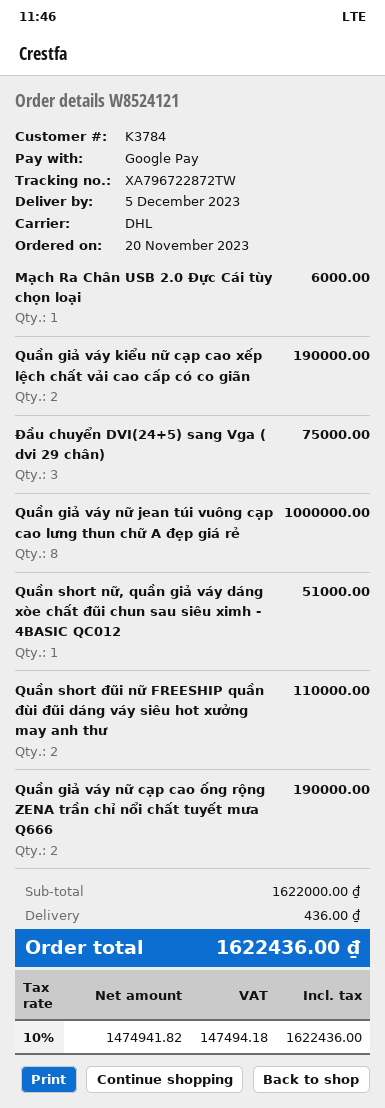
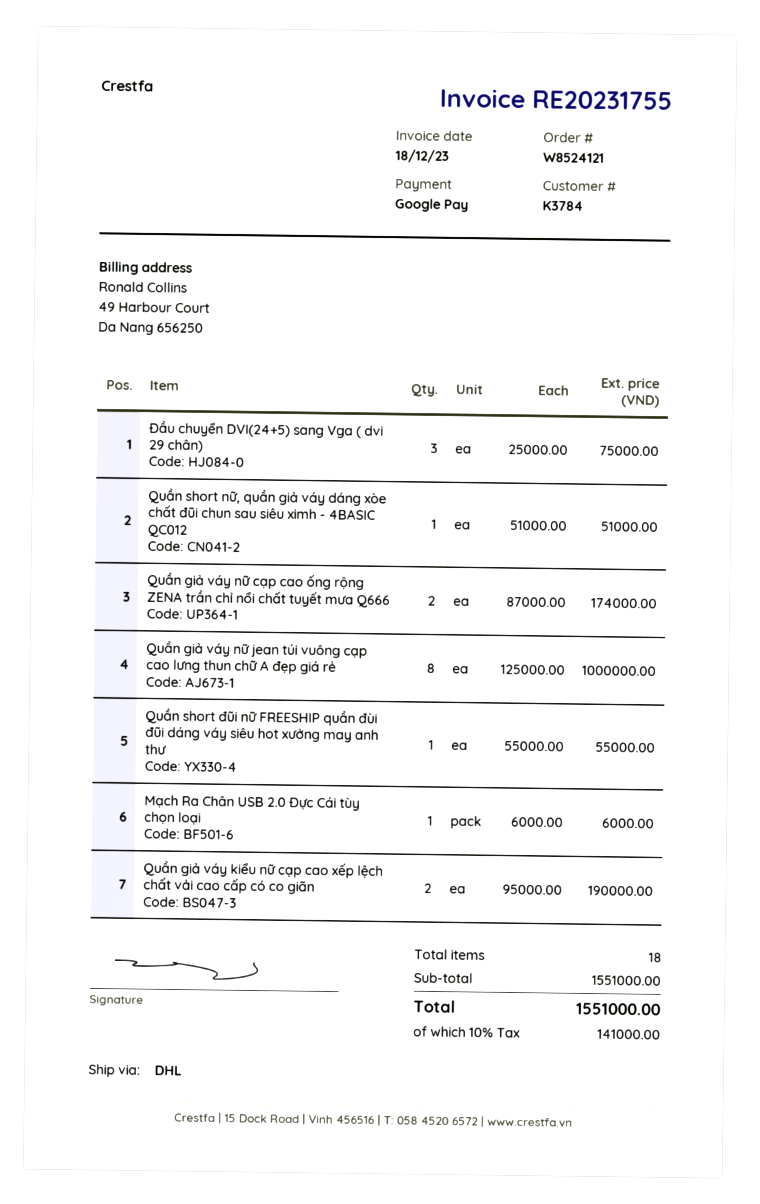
Quần short đũi nữ FREESHIP quần đùi đũi dáng váy siêu hot xưởng may anh thư: 2 for 110000.00 -> 1 for 55000.00
Quần giả váy nữ cạp cao ống rộng ZENA trần chỉ nổi chất tuyết mưa Q666: 2 for 190000.00 -> 2 for 174000.00
subtotal: 1622000.00 -> 1551000.00
shipping: 436.00 -> none
tax: 10% = 147494.18 -> 10% = 141000.00
total: 1622436.00 -> 1551000.00

